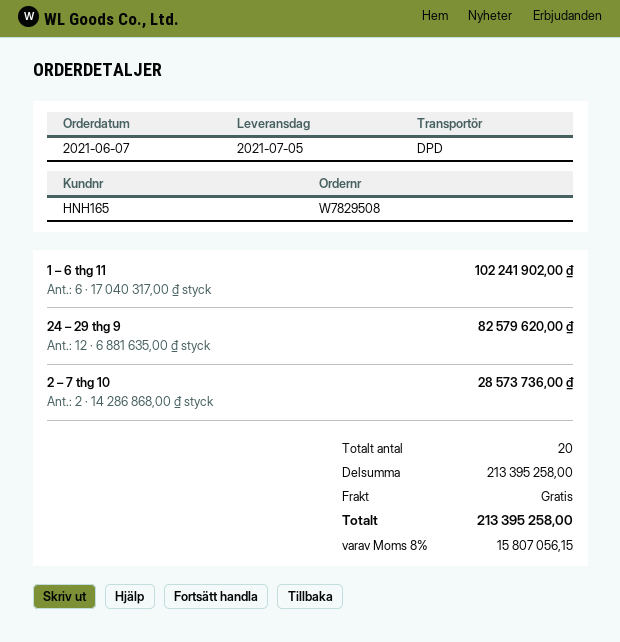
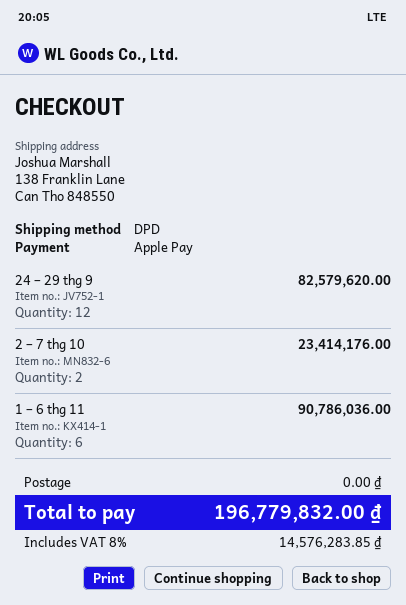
1 – 6 thg 11: 6 for 102241902.00 -> 6 for 90786036.00
2 – 7 thg 10: 2 for 28573736.00 -> 2 for 23414176.00
tax: 8% = 15807056.15 -> 8% = 14576283.85
total: 213395258.00 -> 196779832.00

